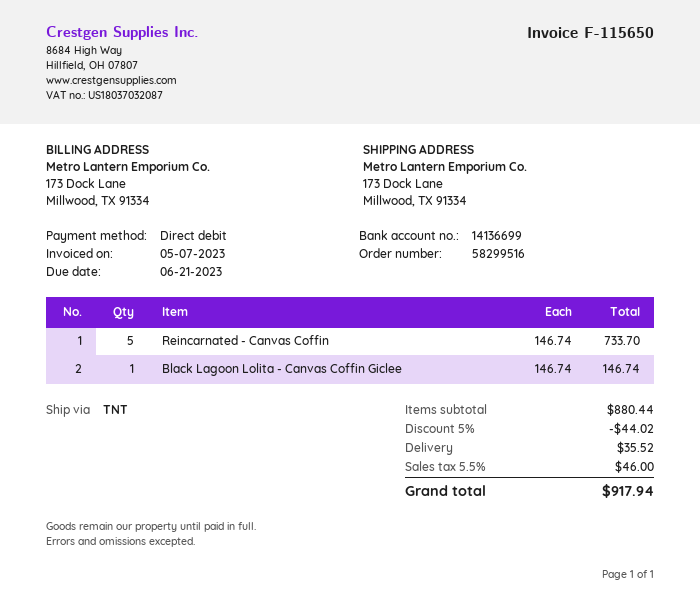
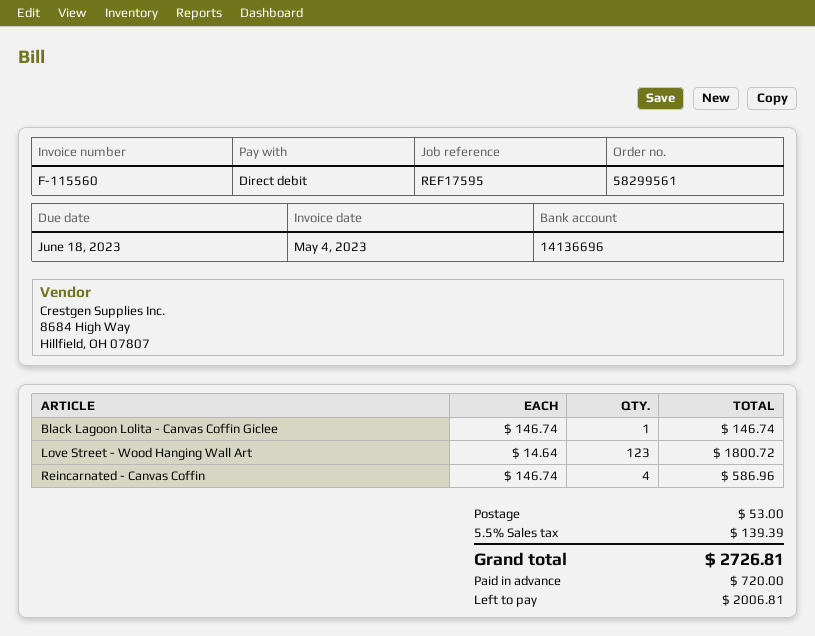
order number: 58299516 -> 58299561
invoice number: F-115650 -> F-115560
invoice date: 2023-05-07 -> 2023-05-04
due date: 2023-06-21 -> 2023-06-18
bank account: 14136699 -> 14136696
Reincarnated - Canvas Coffin: 5 x 146.74 = 733.70 -> 4 x 146.74 = 586.96
Love Street - Wood Hanging Wall Art: none -> 123 x 14.64 = 1800.72
discount: 5% = 44.02 -> none
shipping: 35.52 -> 53.00
tax: 5.5% = 46.00 -> 5.5% = 139.39
total: 917.94 -> 2726.81

